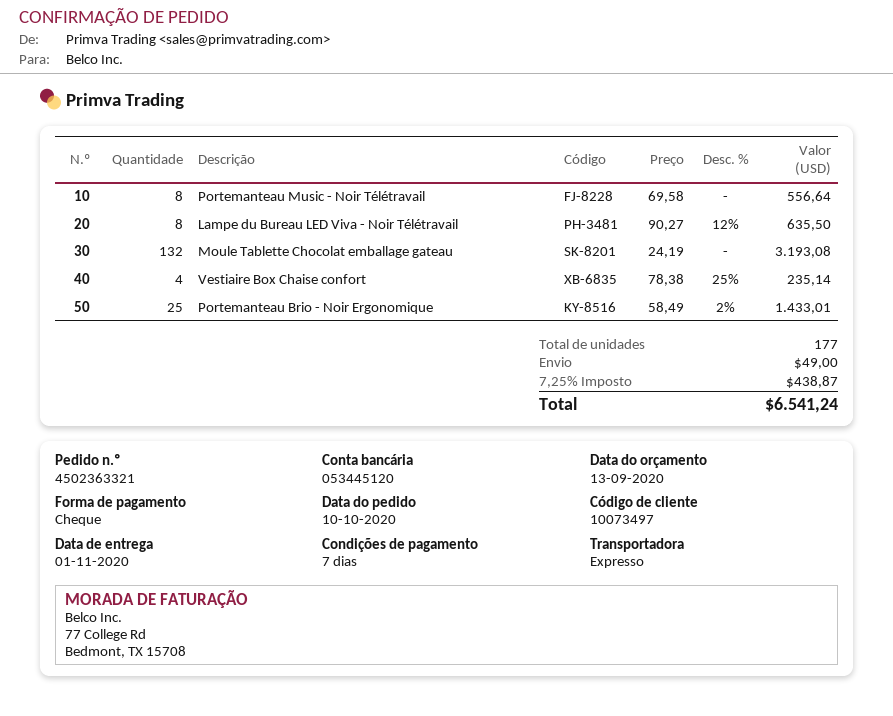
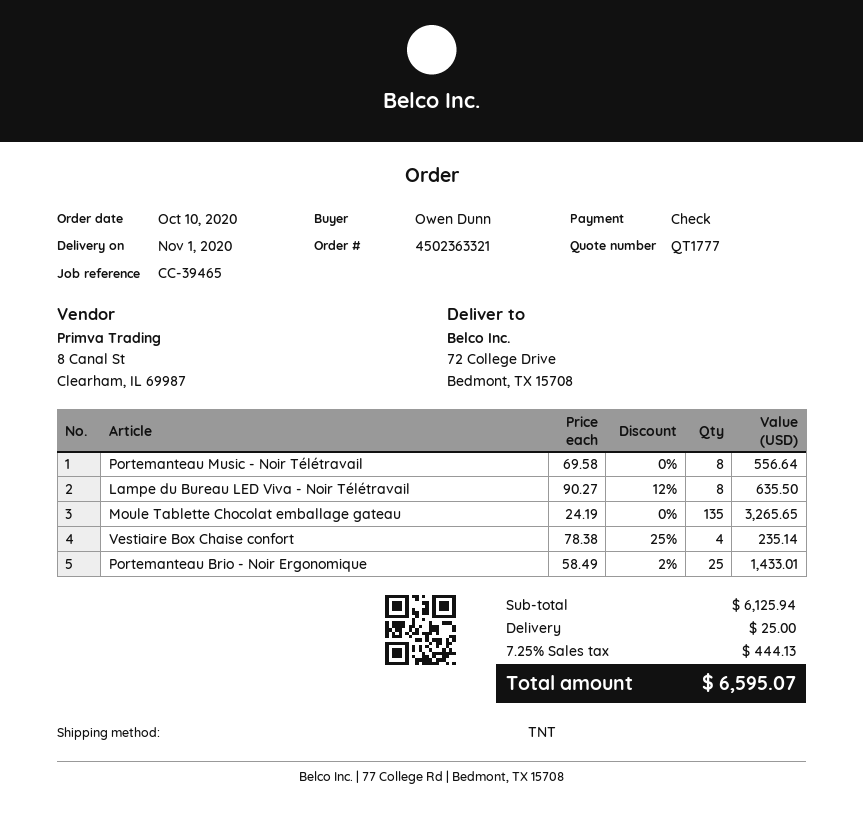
shipping method: express -> TNT
Moule Tablette Chocolat emballage gateau: 132 x 24.19 = 3193.08 -> 135 x 24.19 = 3265.65
shipping: 49.00 -> 25.00
tax: 7.25% = 438.87 -> 7.25% = 444.13
total: 6541.24 -> 6595.07

